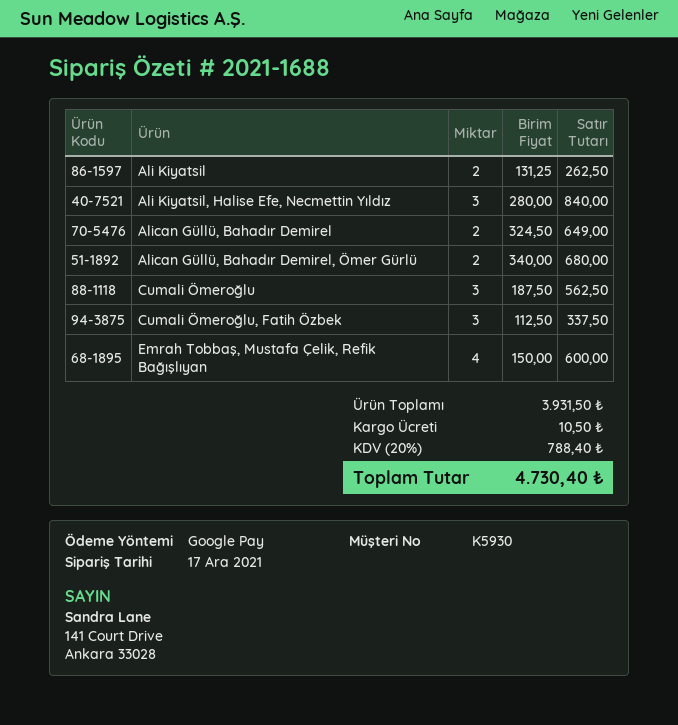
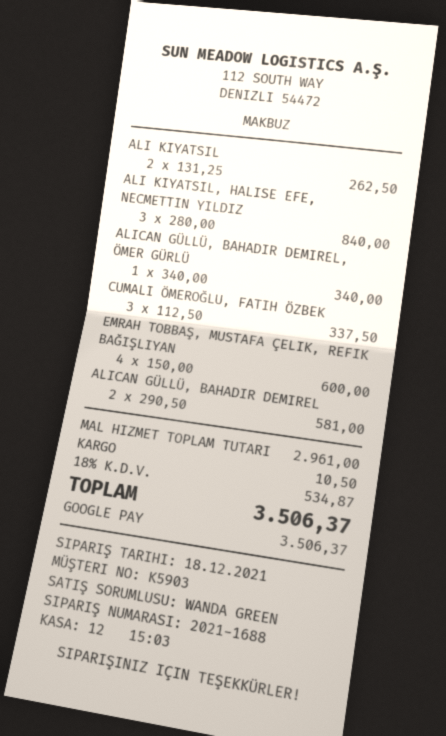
order date: 2021-12-17 -> 2021-12-18
customer number: K5930 -> K5903
Alican Güllü, Bahadır Demirel: 2 x 324.50 = 649.00 -> 2 x 290.50 = 581.00
Alican Güllü, Bahadır Demirel, Ömer Gürlü: 2 x 340.00 = 680.00 -> 1 x 340.00 = 340.00
Cumali Ömeroğlu: 3 x 187.50 = 562.50 -> none
subtotal: 3931.50 -> 2961.00
tax: 20% = 788.40 -> 18% = 534.87
total: 4730.40 -> 3506.37

